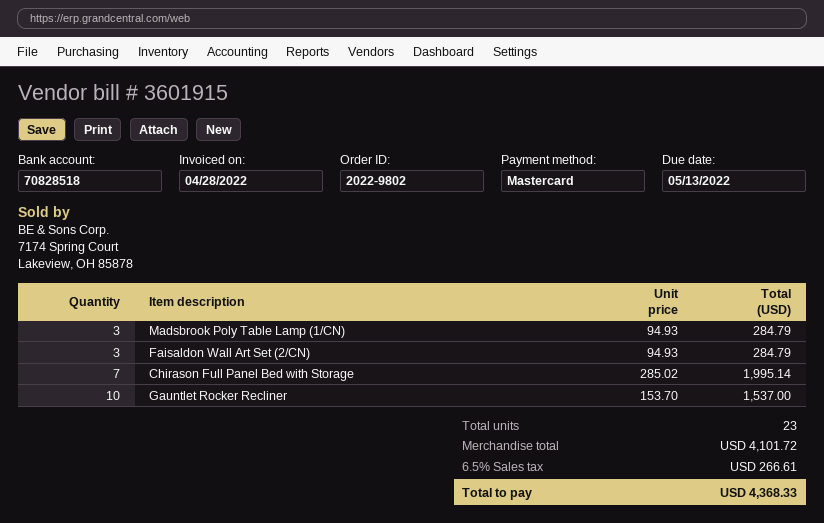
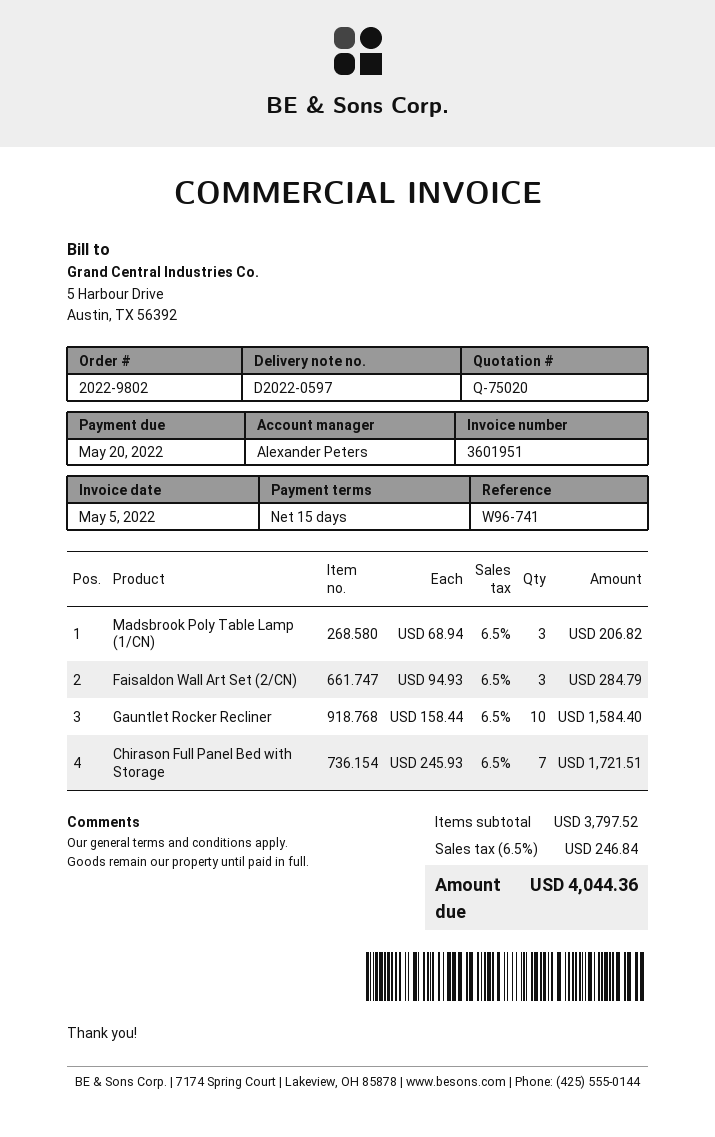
invoice number: 3601915 -> 3601951
invoice date: 2022-04-28 -> 2022-05-05
due date: 2022-05-13 -> 2022-05-20
Madsbrook Poly Table Lamp (1/CN): 3 x 94.93 = 284.79 -> 3 x 68.94 = 206.82
Chirason Full Panel Bed with Storage: 7 x 285.02 = 1995.14 -> 7 x 245.93 = 1721.51
Gauntlet Rocker Recliner: 10 x 153.70 = 1537.00 -> 10 x 158.44 = 1584.40
subtotal: 4101.72 -> 3797.52
tax: 6.5% = 266.61 -> 6.5% = 246.84
total: 4368.33 -> 4044.36

